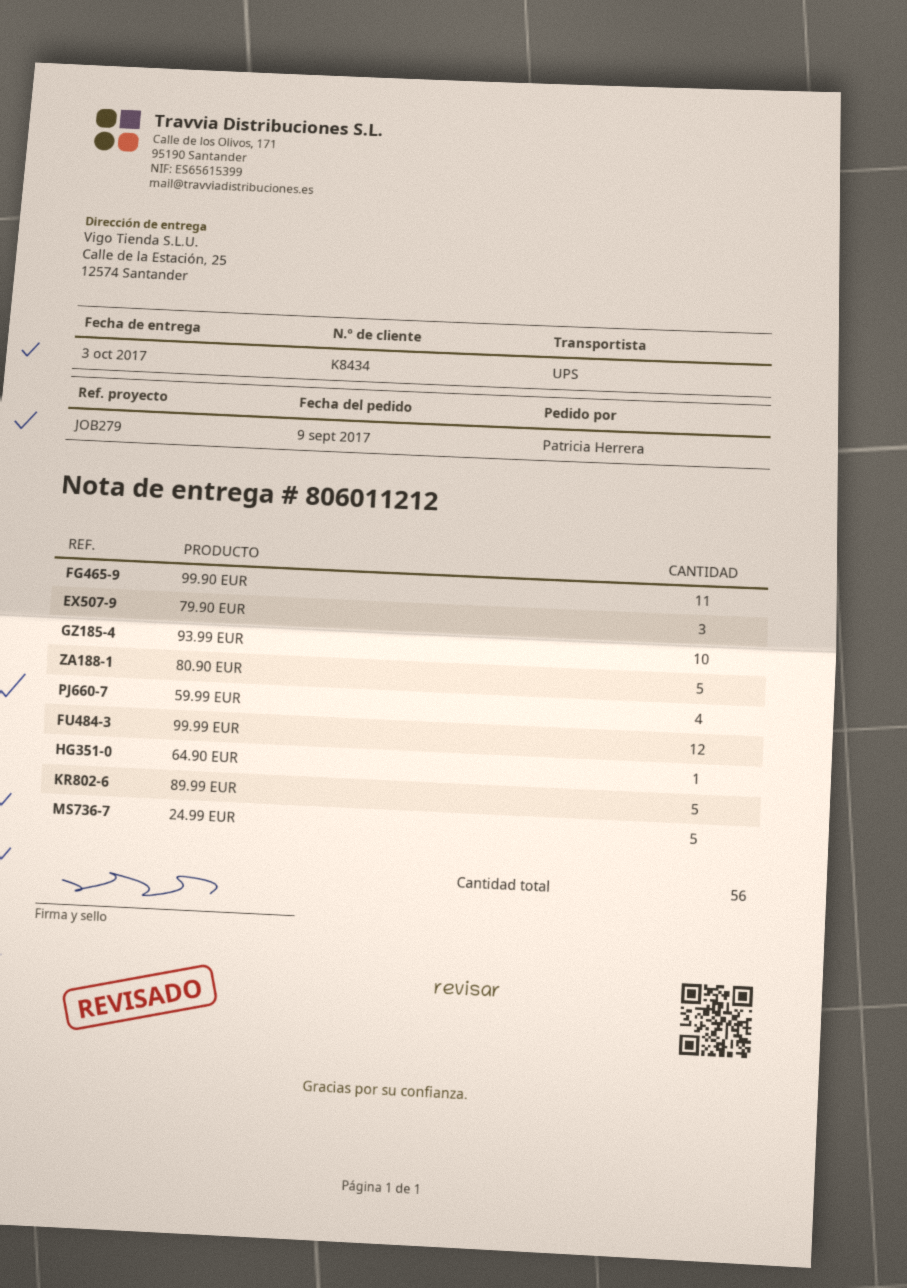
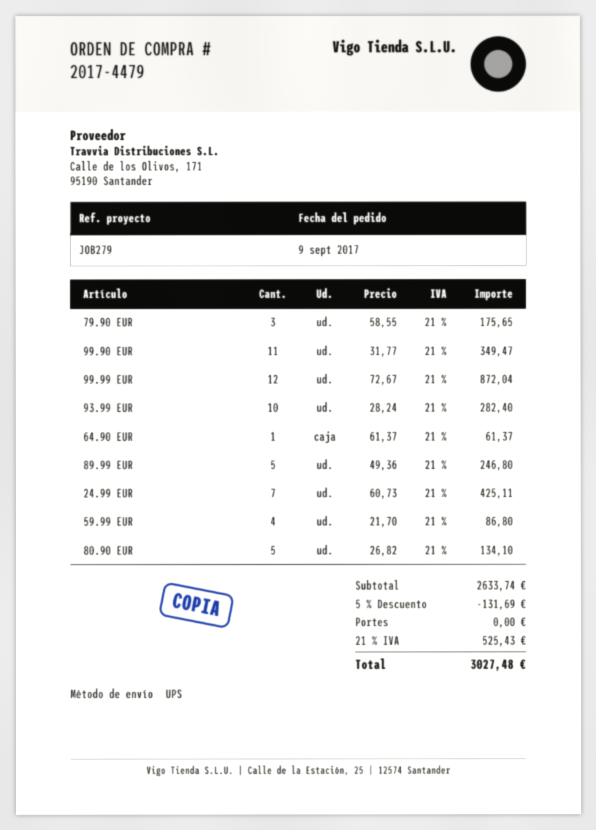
24.99 EUR: 5 -> 7

